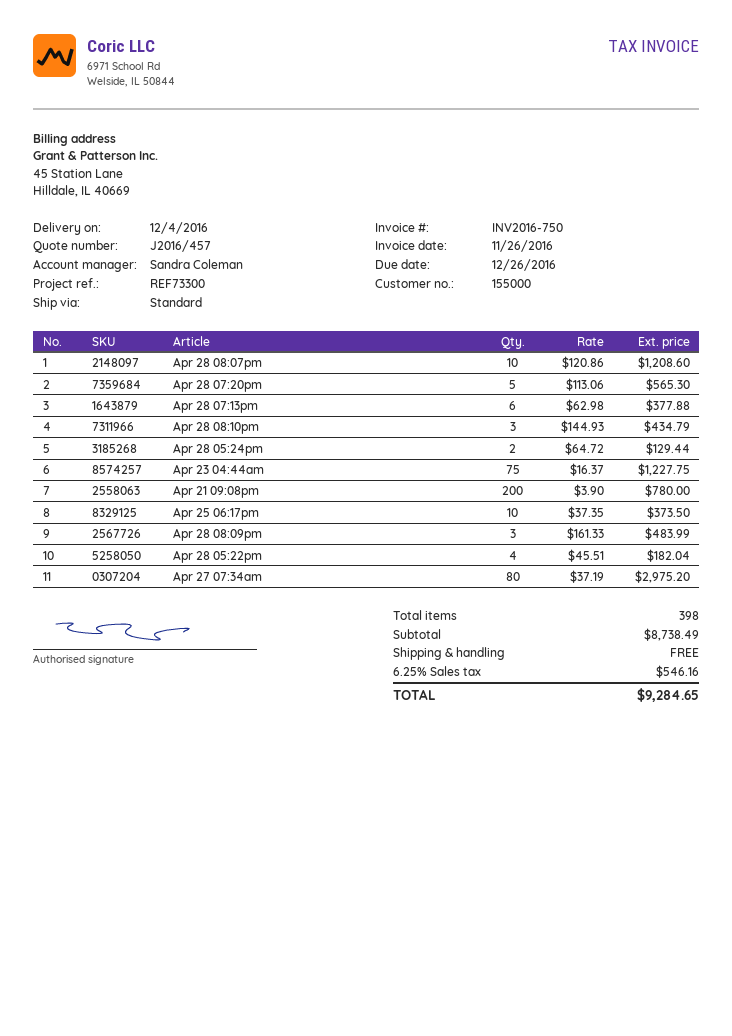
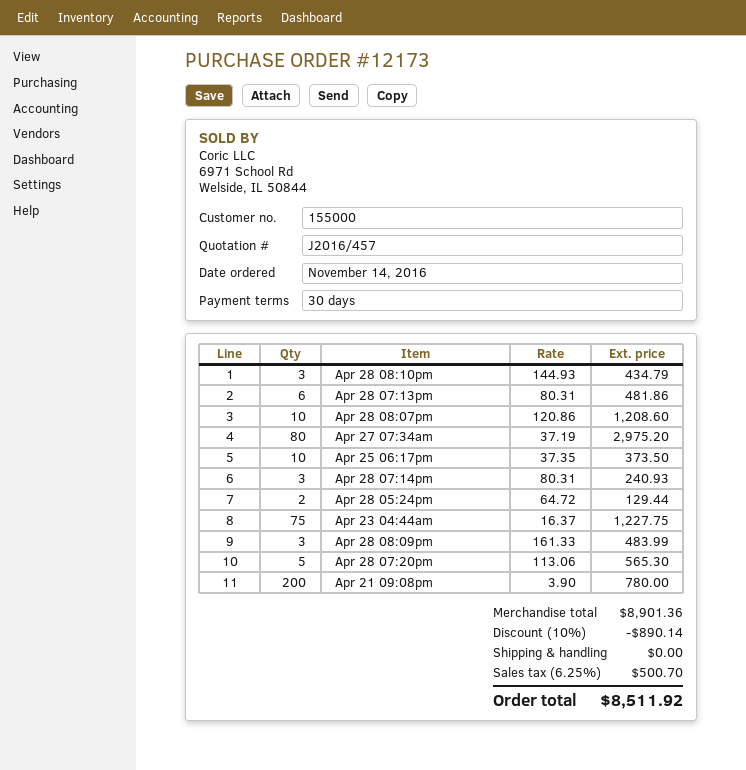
Apr 28 07:13pm: 6 x 62.98 = 377.88 -> 6 x 80.31 = 481.86
Apr 28 05:22pm: 4 x 45.51 = 182.04 -> none
Apr 28 07:14pm: none -> 3 x 80.31 = 240.93
subtotal: 8738.49 -> 8901.36
discount: none -> 10% = 890.14
tax: 6.25% = 546.16 -> 6.25% = 500.70
total: 9284.65 -> 8511.92

